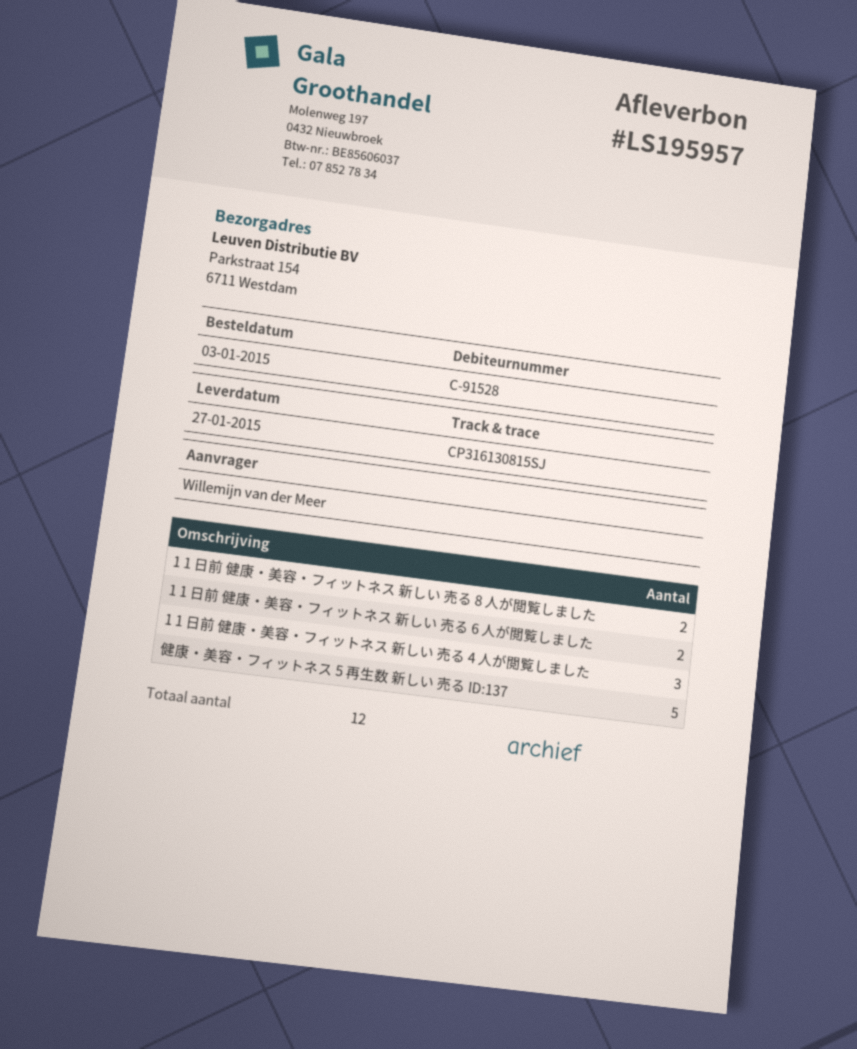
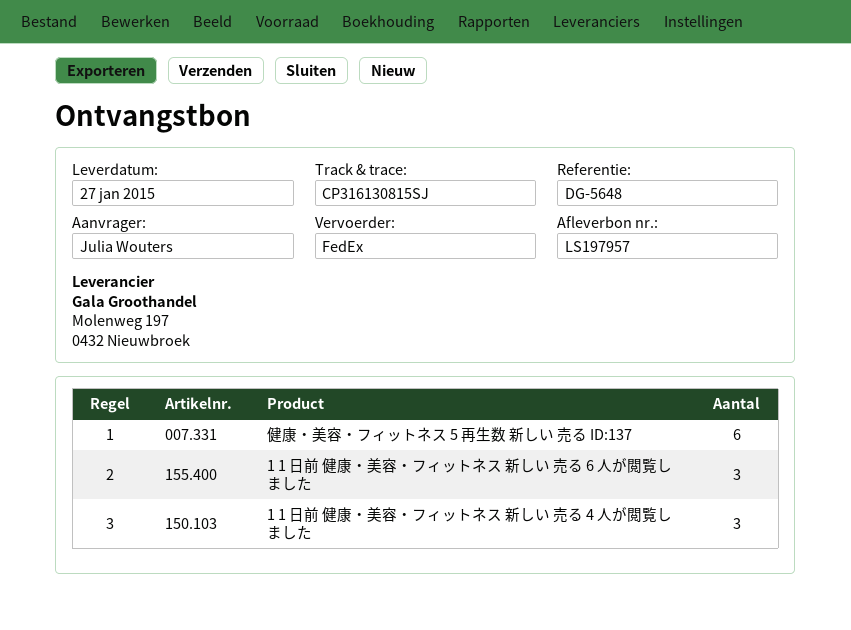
delivery note number: LS195957 -> LS197957
ordered by: Willemijn van der Meer -> Julia Wouters
1 1 日前 健康・美容・フィットネス 新しい 売る 8 人が閲覧しました: 2 -> none
1 1 日前 健康・美容・フィットネス 新しい 売る 6 人が閲覧しました: 2 -> 3
健康・美容・フィットネス 5 再生数 新しい 売る ID:137: 5 -> 6

